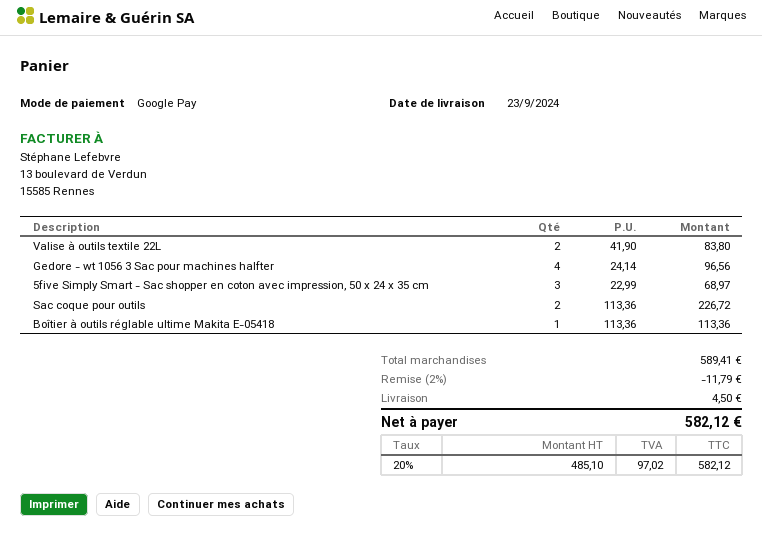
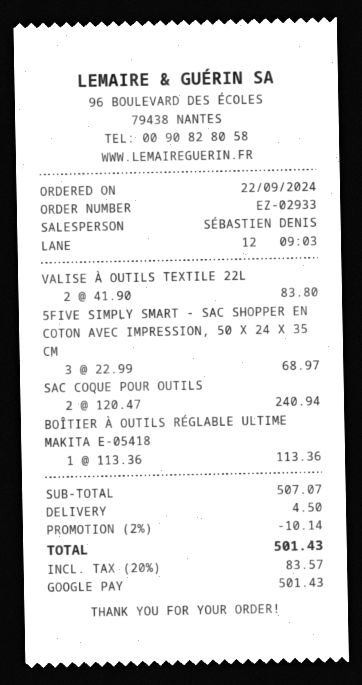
Gedore - wt 1056 3 Sac pour machines halfter: 4 x 24.14 = 96.56 -> none
Sac coque pour outils: 2 x 113.36 = 226.72 -> 2 x 120.47 = 240.94
subtotal: 589.41 -> 507.07
discount: 2% = 11.79 -> 2% = 10.14
tax: 20% = 97.02 -> 20% = 83.57
total: 582.12 -> 501.43

